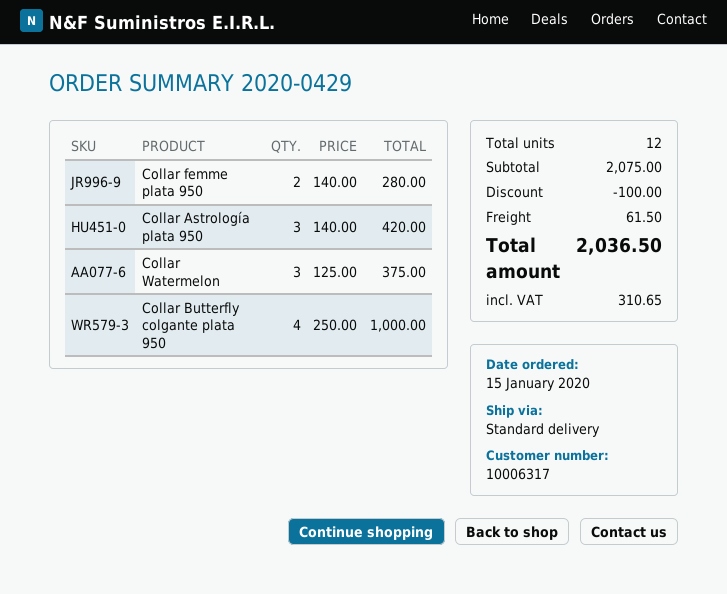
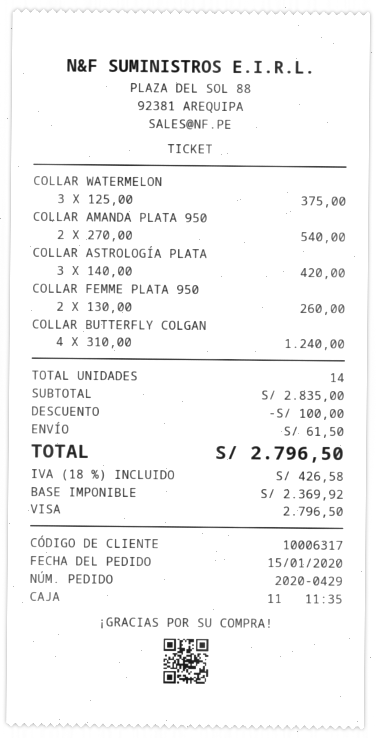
Collar femme plata 950: 2 x 140.00 = 280.00 -> 2 x 130.00 = 260.00
Collar Butterfly colgante plata 950: 4 x 250.00 = 1000.00 -> 4 x 310.00 = 1240.00
COLLAR AMANDA PLATA 950: none -> 2 x 270.00 = 540.00
total quantity: 12 -> 14
subtotal: 2075.00 -> 2835.00
tax: 310.65 -> 426.58
total: 2036.50 -> 2796.50

